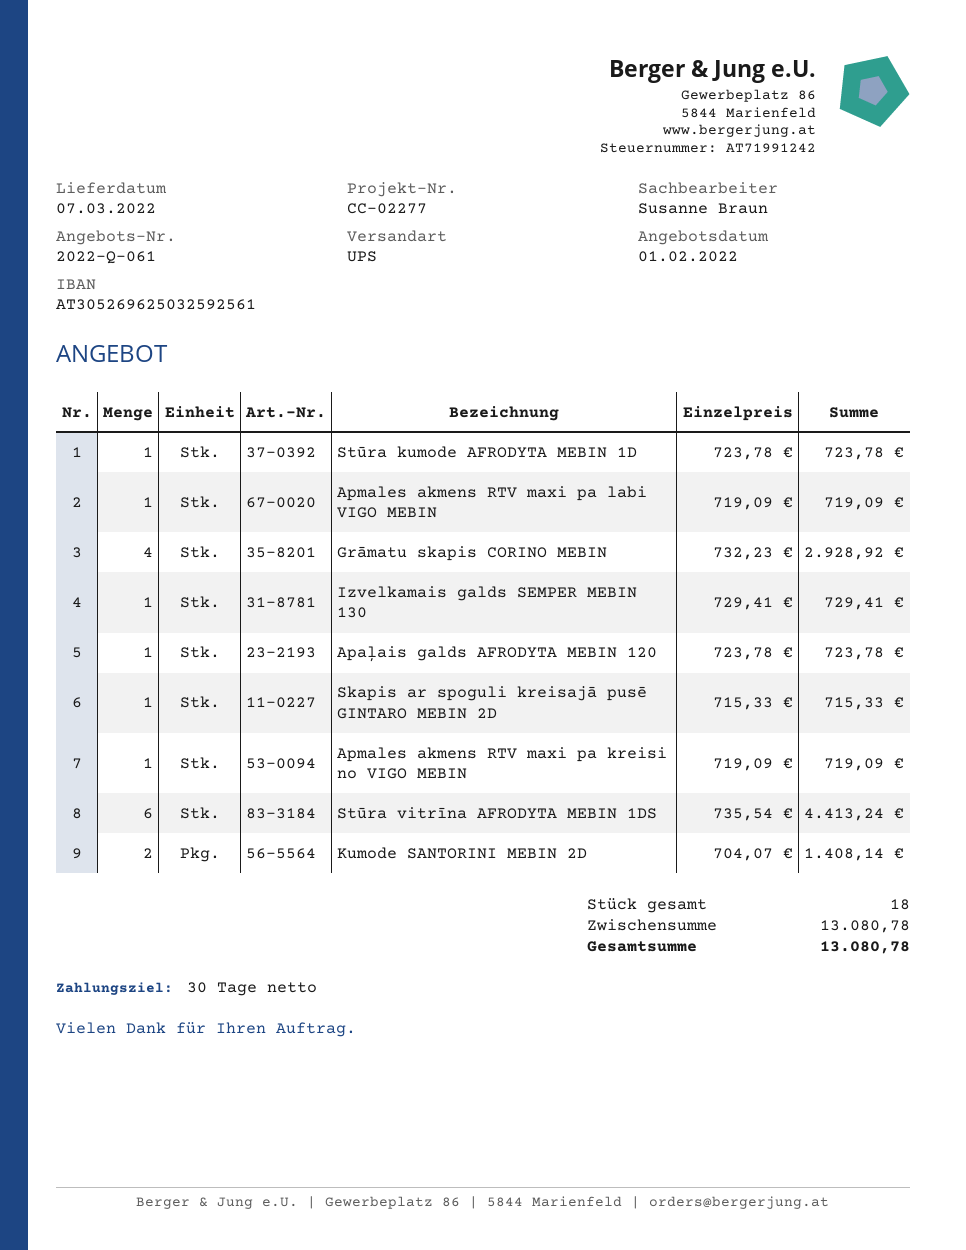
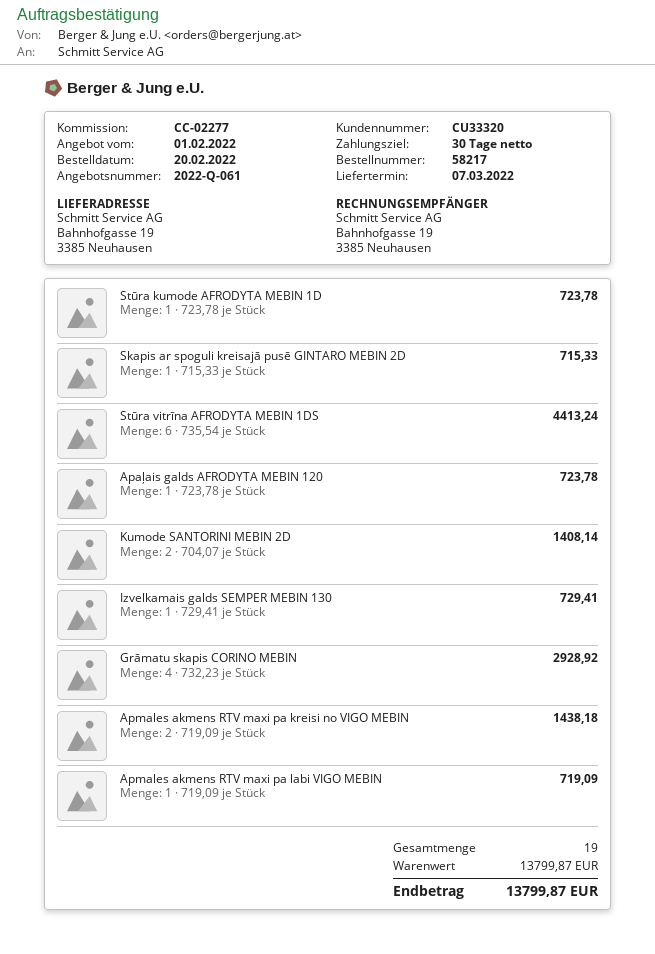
Apmales akmens RTV maxi pa kreisi no VIGO MEBIN: 1 x 719.09 = 719.09 -> 2 x 719.09 = 1438.18
total quantity: 18 -> 19
subtotal: 13080.78 -> 13799.87
total: 13080.78 -> 13799.87

